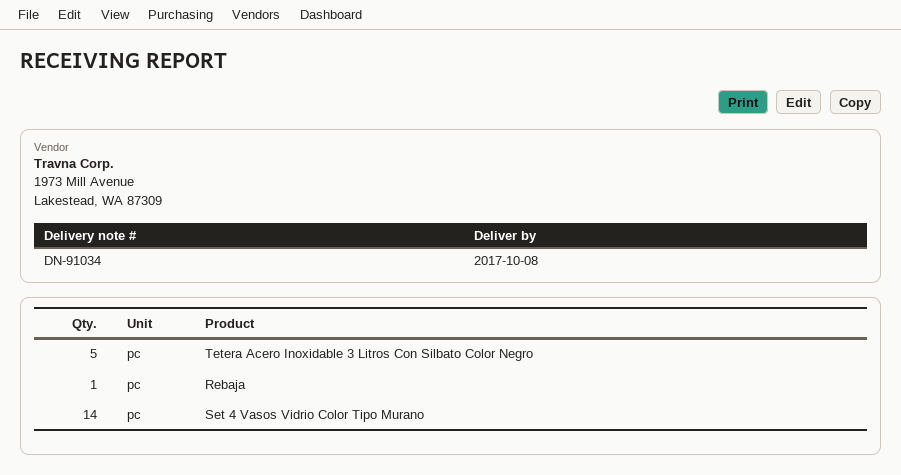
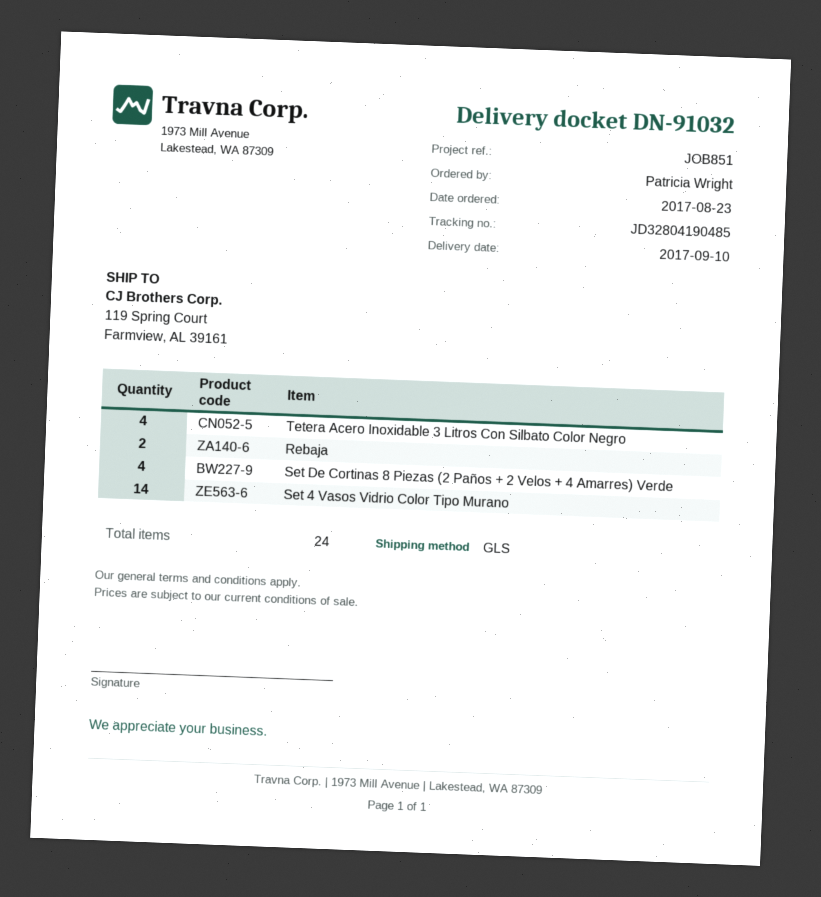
delivery note number: DN-91034 -> DN-91032
delivery date: 2017-10-08 -> 2017-09-10
Tetera Acero Inoxidable 3 Litros Con Silbato Color Negro: 5 -> 4
Rebaja: 1 -> 2
Set De Cortinas 8 Piezas (2 Paños + 2 Velos + 4 Amarres) Verde: none -> 4

